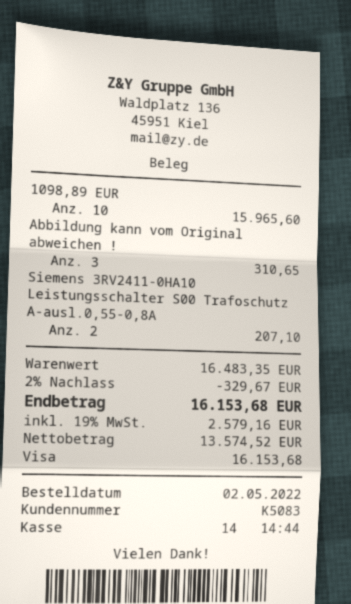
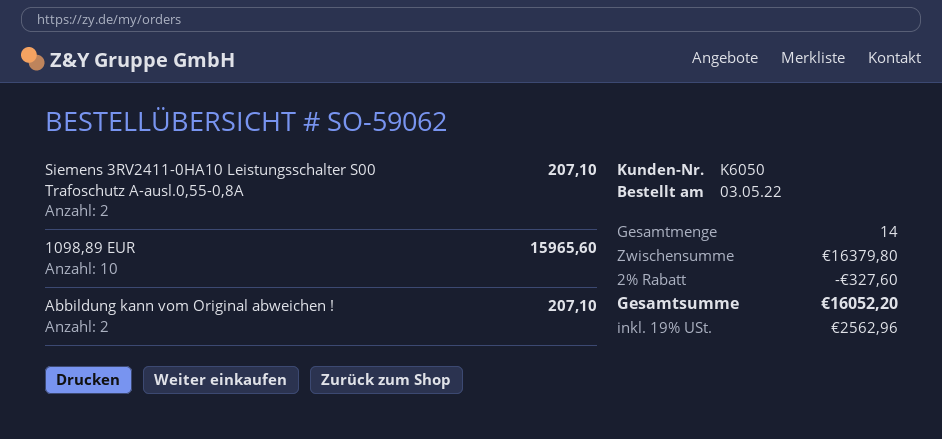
order date: 2022-05-02 -> 2022-05-03
customer number: K5083 -> K6050
Abbildung kann vom Original abweichen !: 3 for 310.65 -> 2 for 207.10
subtotal: 16483.35 -> 16379.80
discount: 2% = 329.67 -> 2% = 327.60
tax: 19% = 2579.16 -> 19% = 2562.96
total: 16153.68 -> 16052.20

